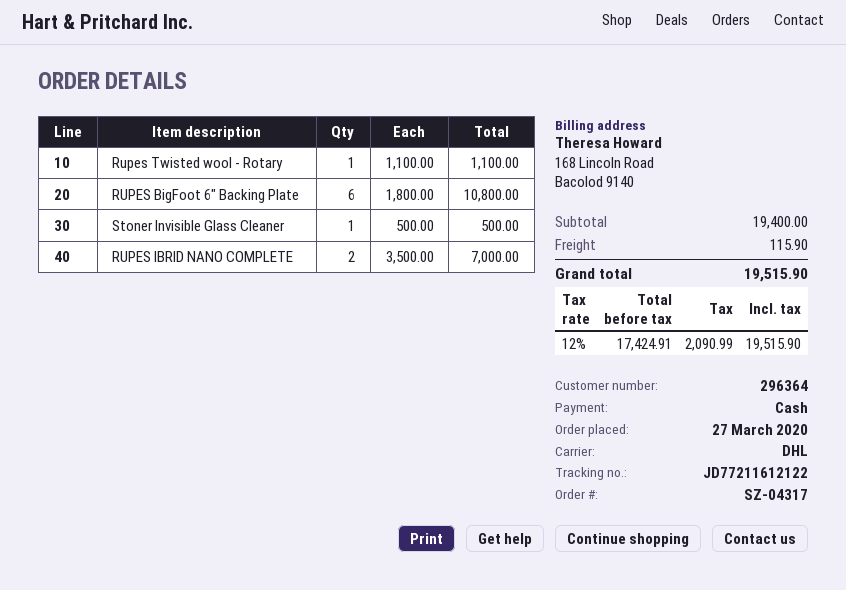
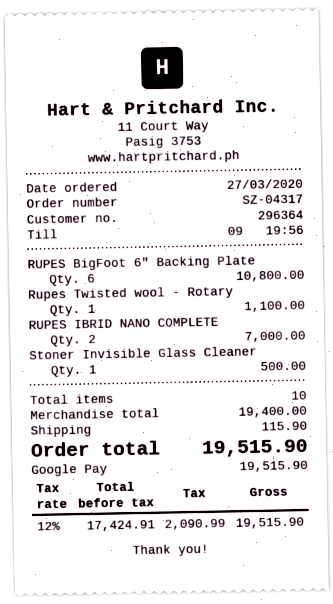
payment method: cash -> Google Pay

